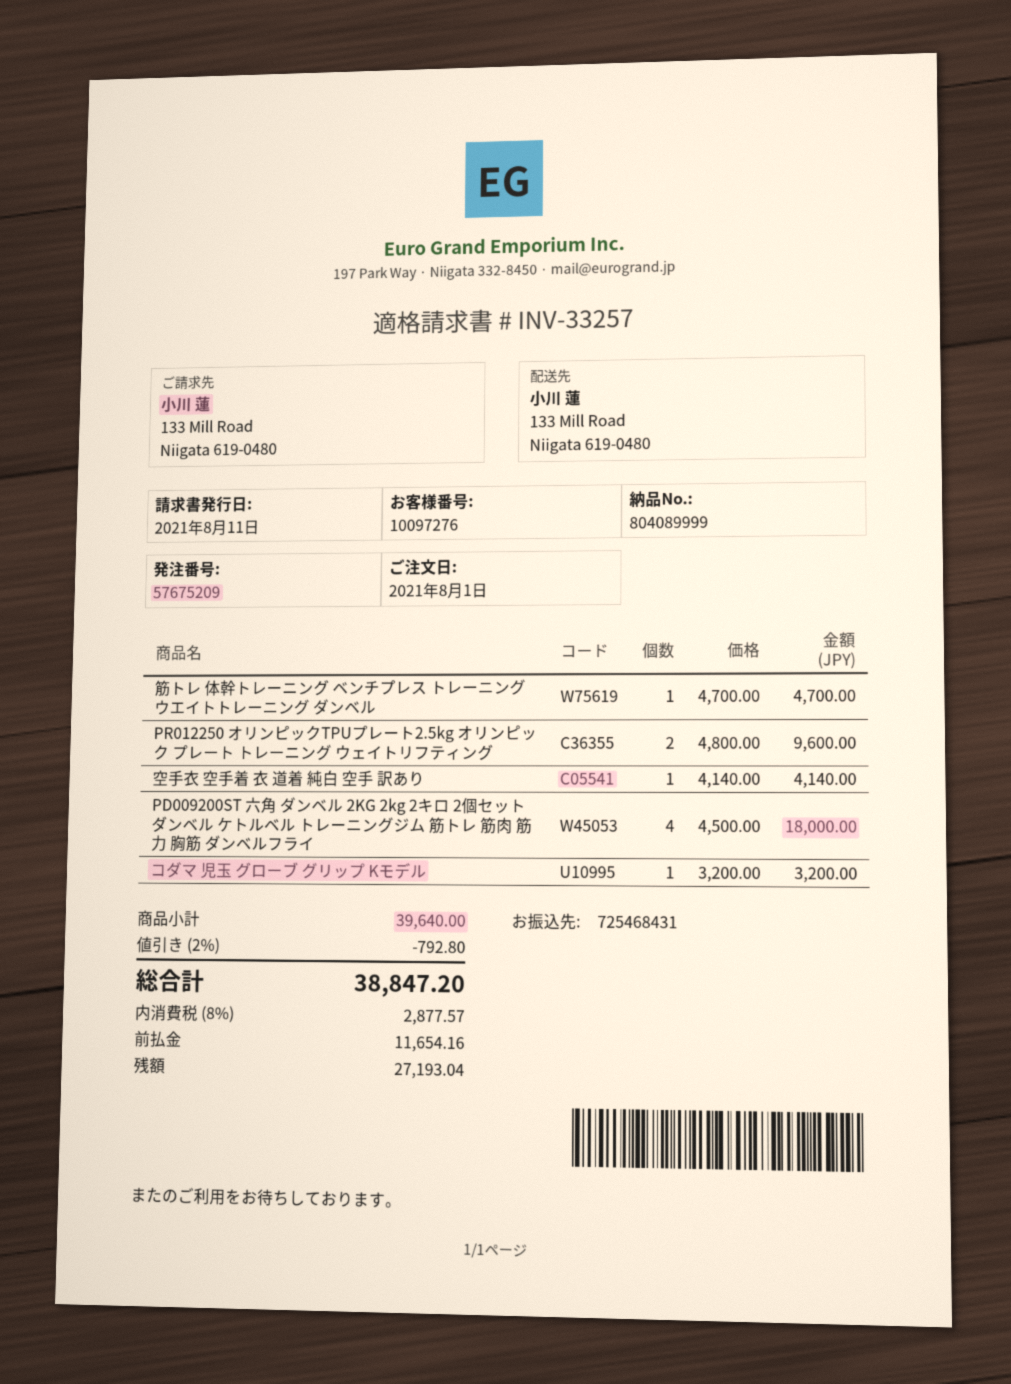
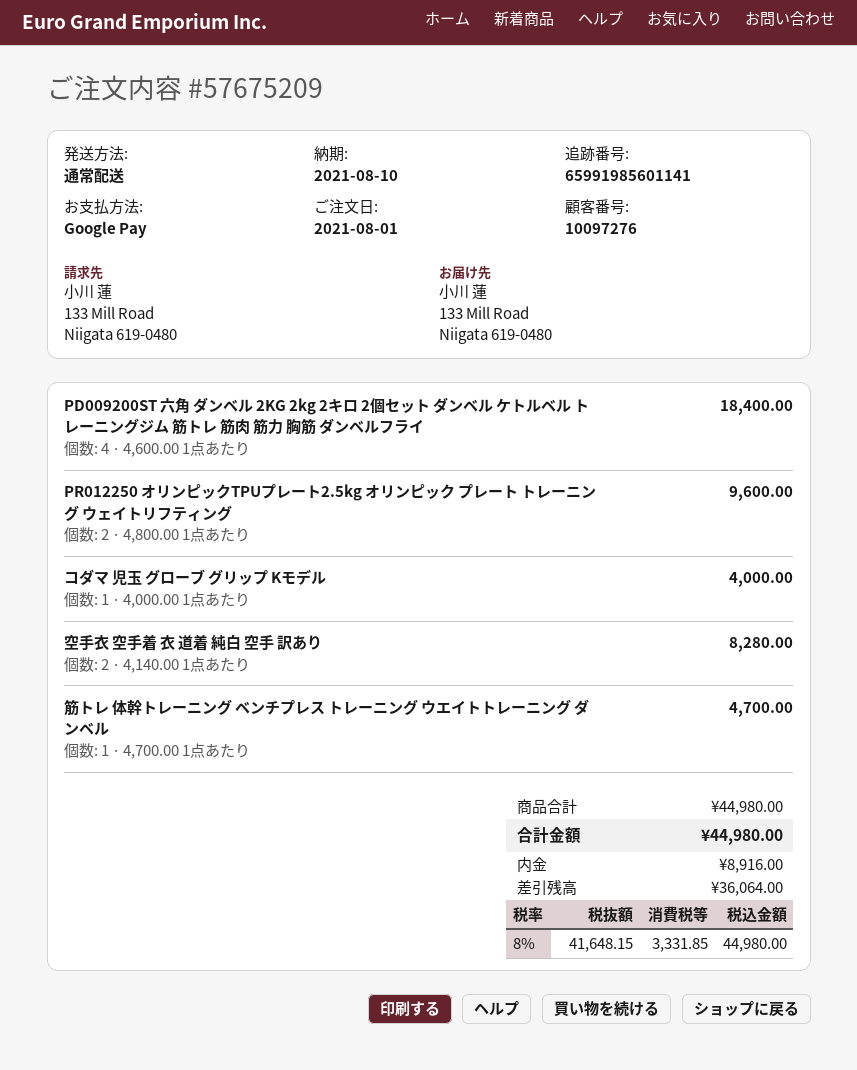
空手衣 空手着 衣 道着 純白 空手 訳あり: 1 x 4140.00 = 4140.00 -> 2 x 4140.00 = 8280.00
PD009200ST 六角 ダンベル 2KG 2kg 2キロ 2個セット ダンベル ケトルベル トレーニングジム 筋トレ 筋肉 筋力 胸筋 ダンベルフライ: 4 x 4500.00 = 18000.00 -> 4 x 4600.00 = 18400.00
コダマ 児玉 グローブ グリップ Kモデル: 1 x 3200.00 = 3200.00 -> 1 x 4000.00 = 4000.00
subtotal: 39640.00 -> 44980.00
discount: 2% = 792.80 -> none
tax: 8% = 2877.57 -> 8% = 3331.85
total: 38847.20 -> 44980.00
deposit: 11654.16 -> 8916.00
balance: 27193.04 -> 36064.00

